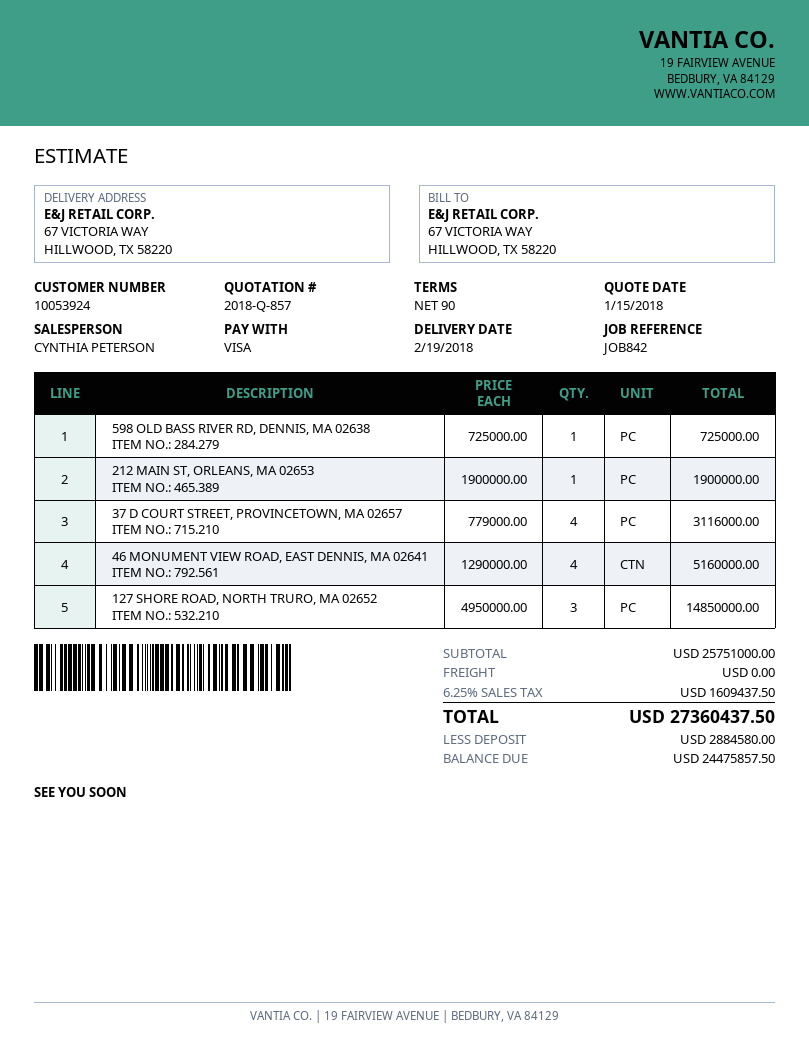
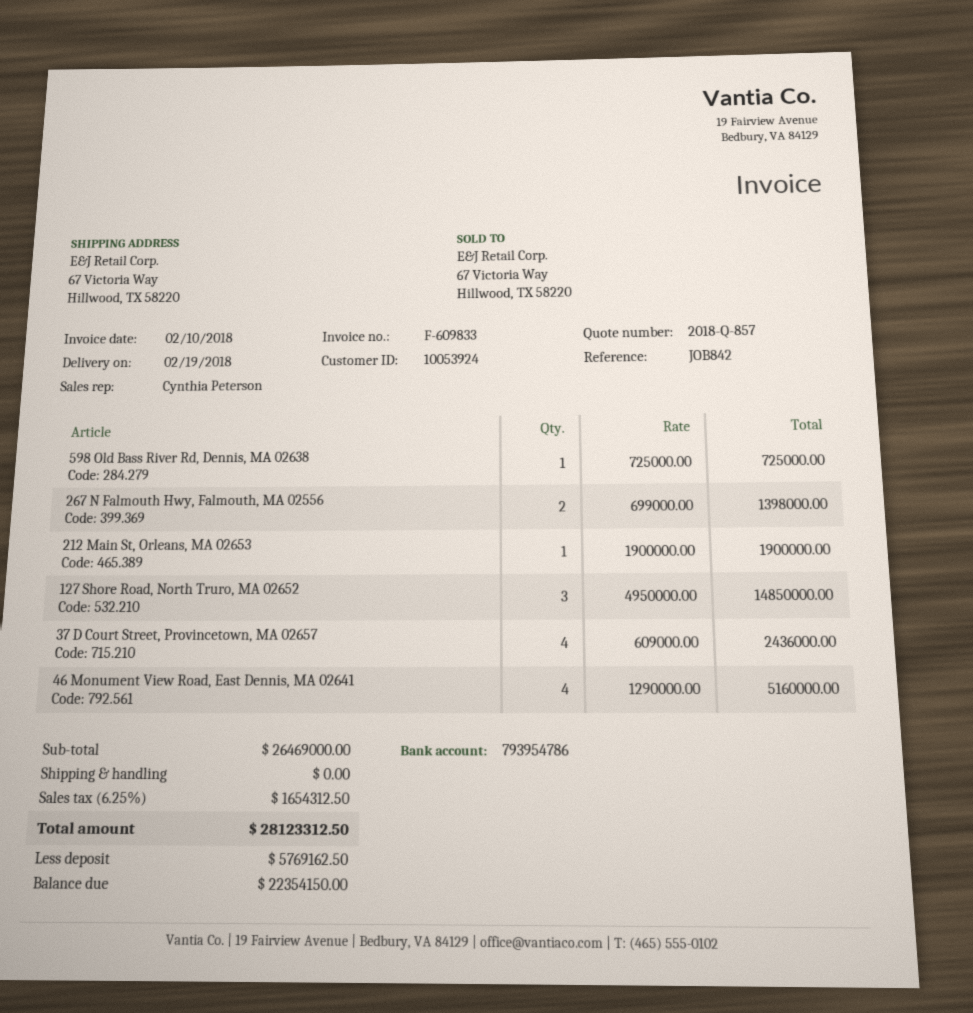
37 D COURT STREET, PROVINCETOWN, MA 02657: 4 x 779000.00 = 3116000.00 -> 4 x 609000.00 = 2436000.00
267 N Falmouth Hwy, Falmouth, MA 02556: none -> 2 x 699000.00 = 1398000.00
subtotal: 25751000.00 -> 26469000.00
tax: 6.25% = 1609437.50 -> 6.25% = 1654312.50
total: 27360437.50 -> 28123312.50
deposit: 2884580.00 -> 5769162.50
balance: 24475857.50 -> 22354150.00

